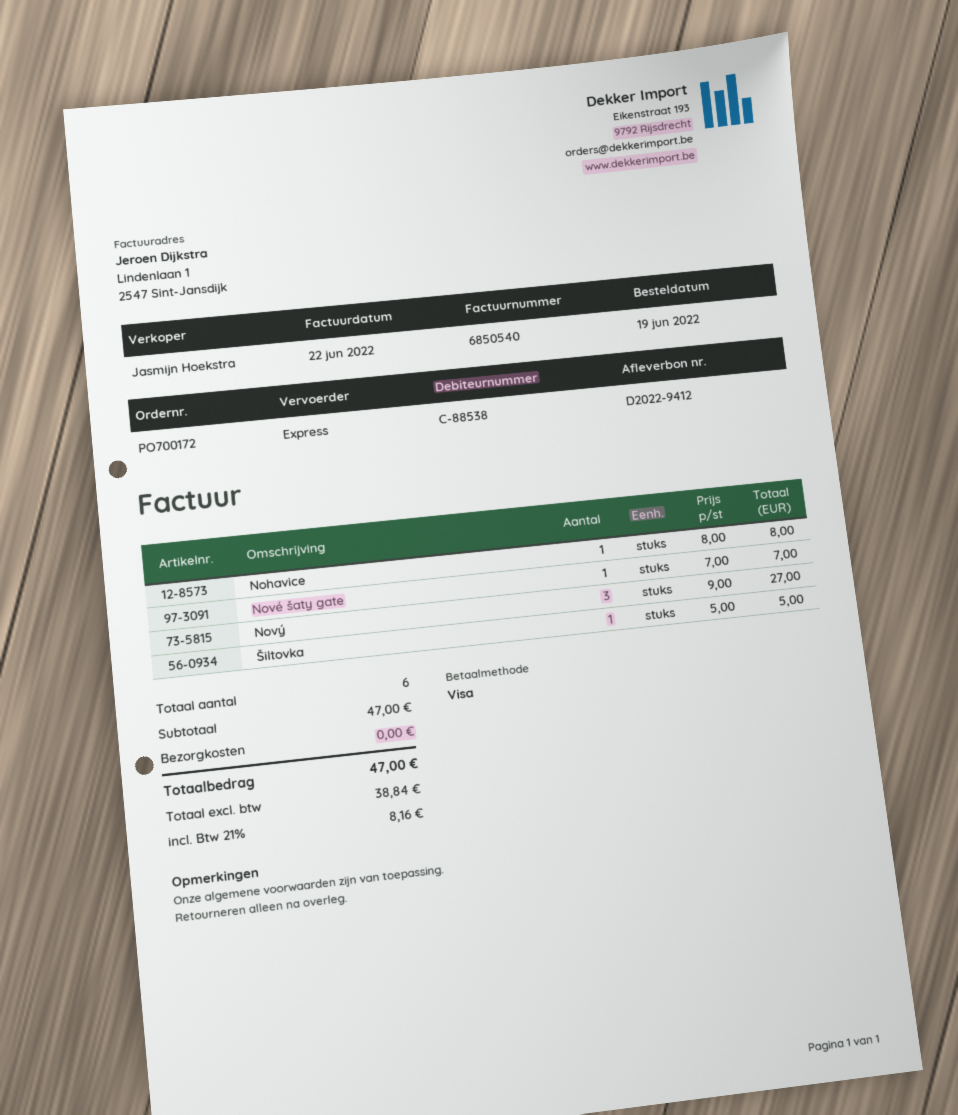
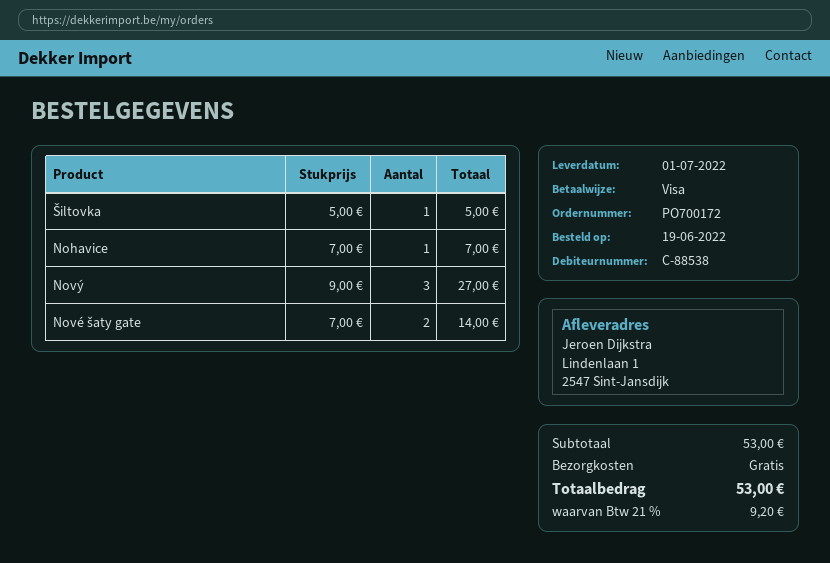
Nohavice: 1 x 8.00 = 8.00 -> 1 x 7.00 = 7.00
Nové šaty gate: 1 x 7.00 = 7.00 -> 2 x 7.00 = 14.00
subtotal: 47.00 -> 53.00
tax: 21% = 8.16 -> 21% = 9.20
total: 47.00 -> 53.00

